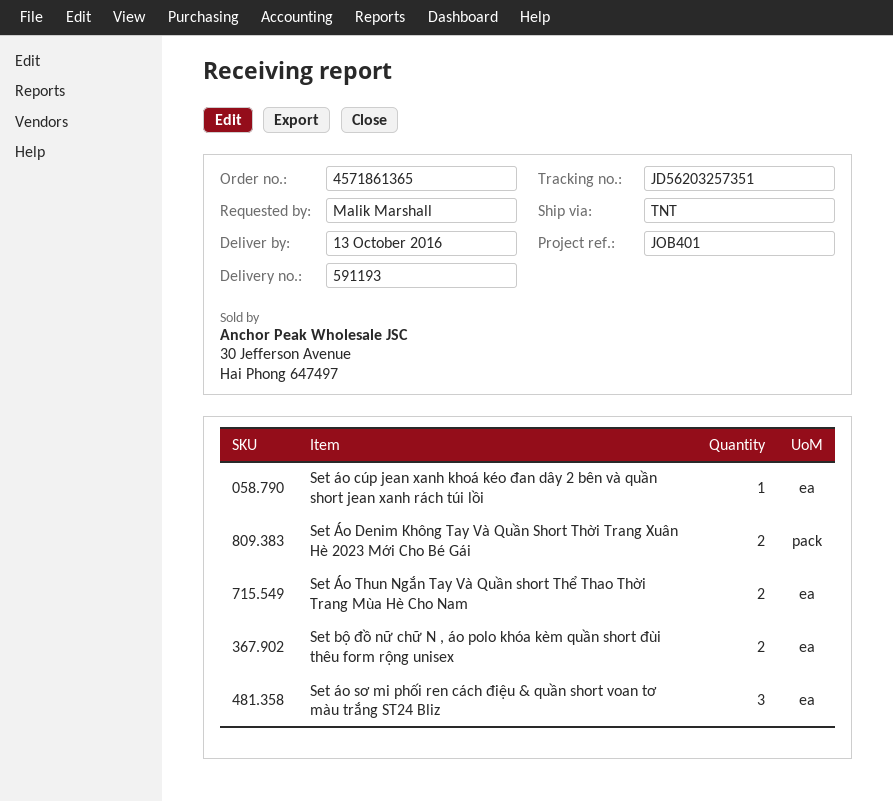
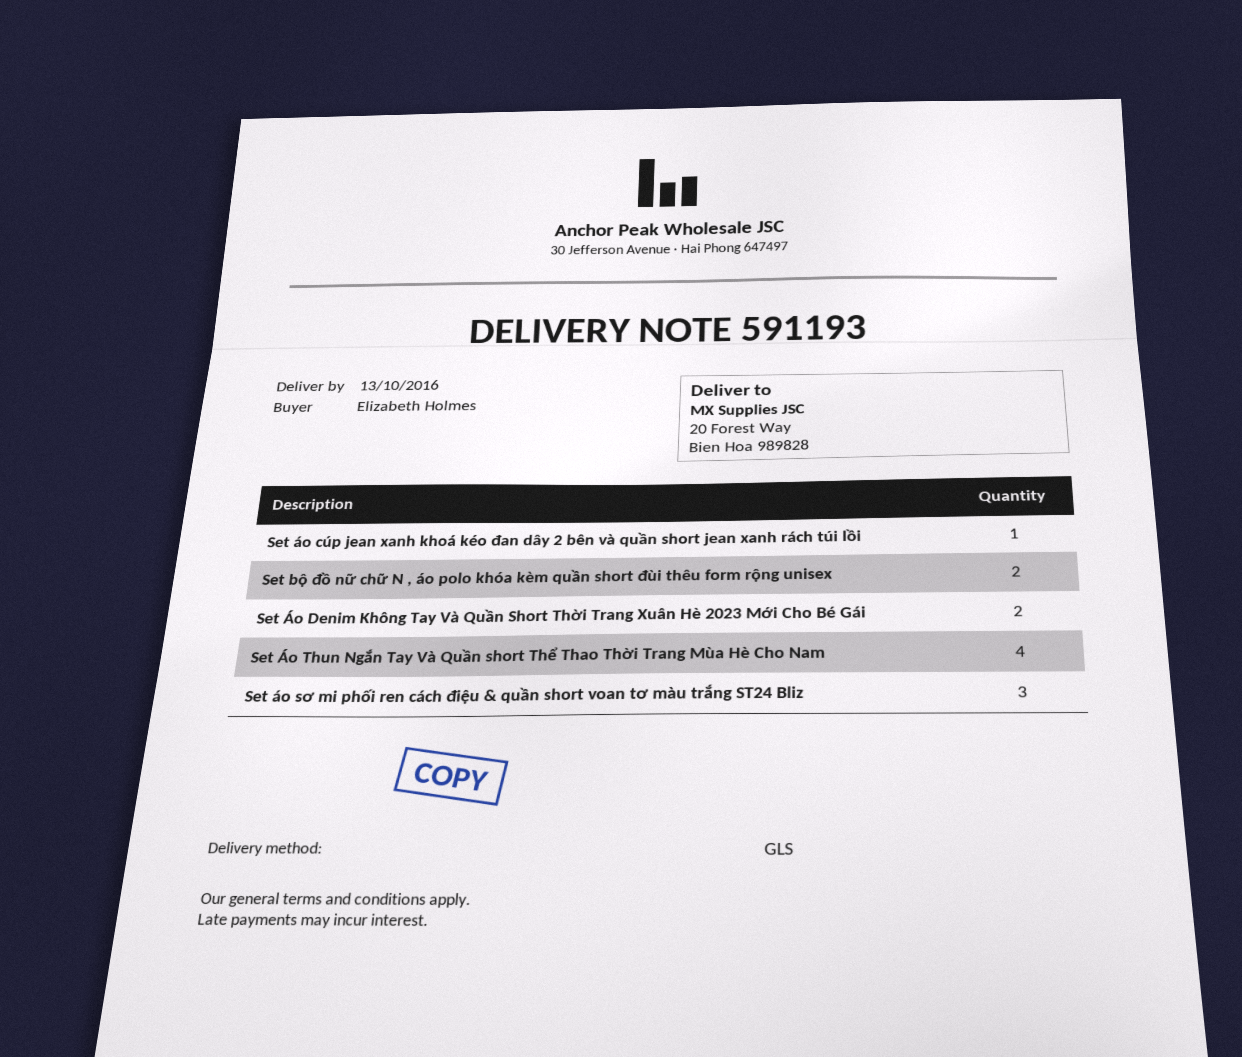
ordered by: Malik Marshall -> Elizabeth Holmes
shipping method: TNT -> GLS
Set Áo Thun Ngắn Tay Và Quần short Thể Thao Thời Trang Mùa Hè Cho Nam: 2 -> 4

